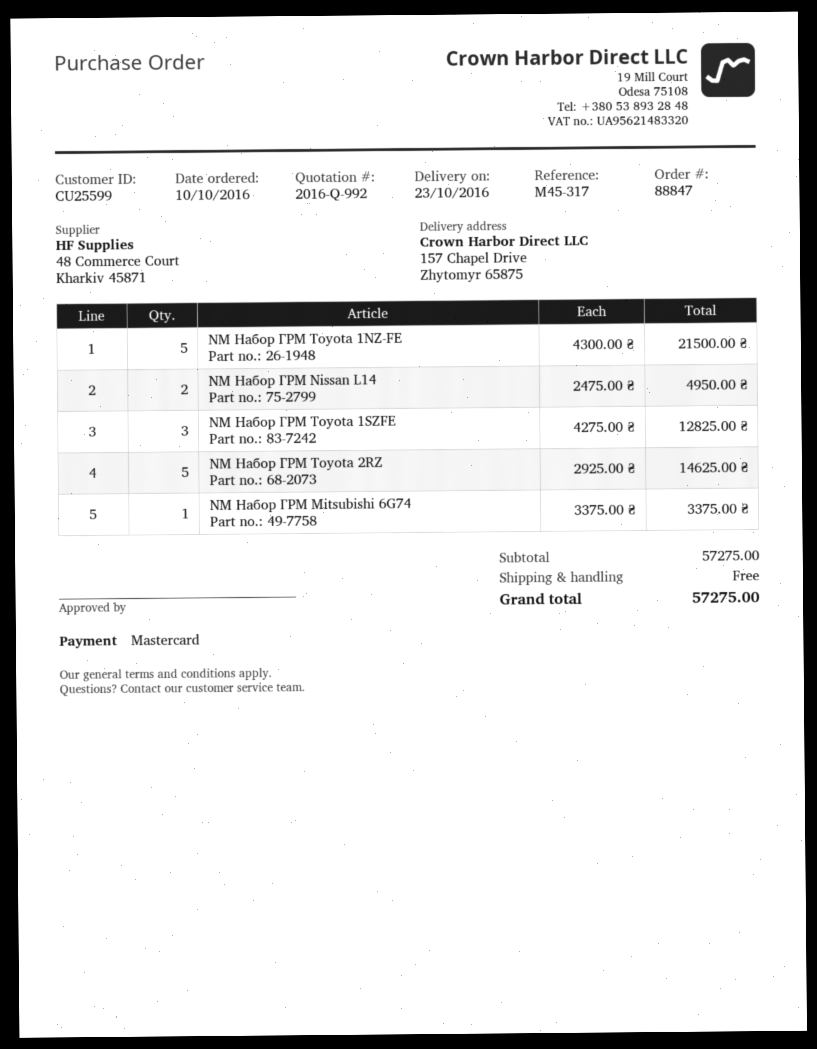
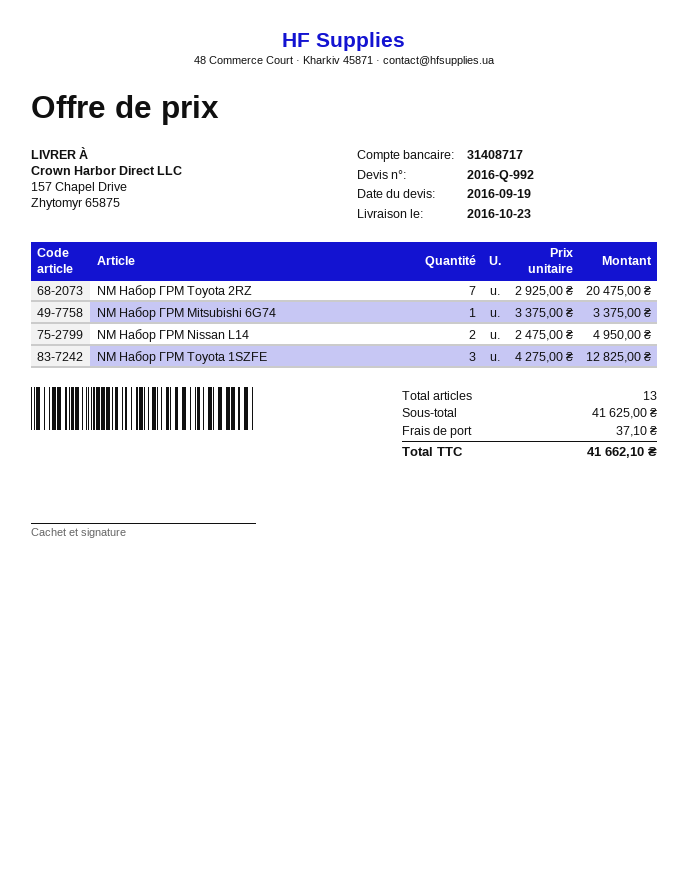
NM Набор ГРМ Toyota 1NZ-FE: 5 x 4300.00 = 21500.00 -> none
NM Набор ГРМ Toyota 2RZ: 5 x 2925.00 = 14625.00 -> 7 x 2925.00 = 20475.00
subtotal: 57275.00 -> 41625.00
shipping: 0.00 -> 37.10
total: 57275.00 -> 41662.10

